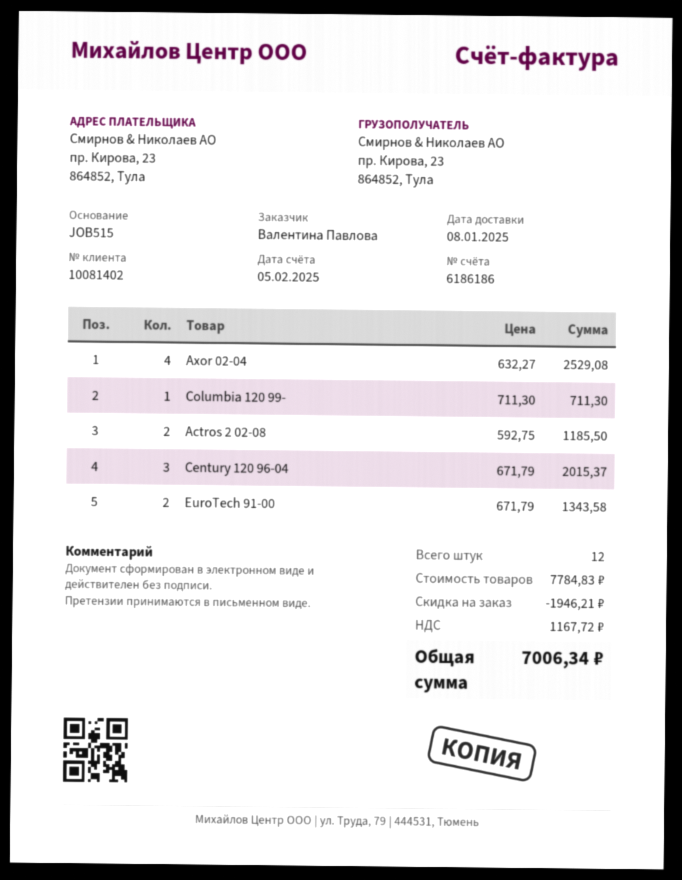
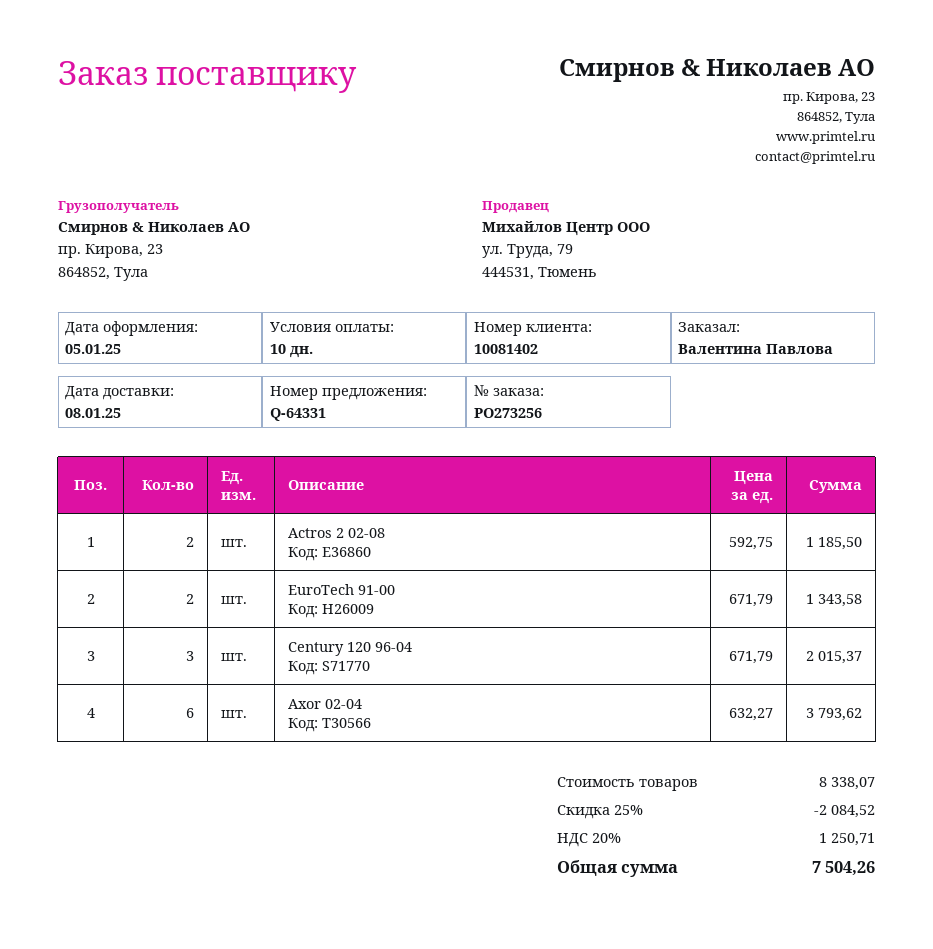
Axor 02-04: 4 x 632.27 = 2529.08 -> 6 x 632.27 = 3793.62
Columbia 120 99-: 1 x 711.30 = 711.30 -> none
subtotal: 7784.83 -> 8338.07
discount: 1946.21 -> 2084.52
tax: 1167.72 -> 1250.71
total: 7006.34 -> 7504.26

